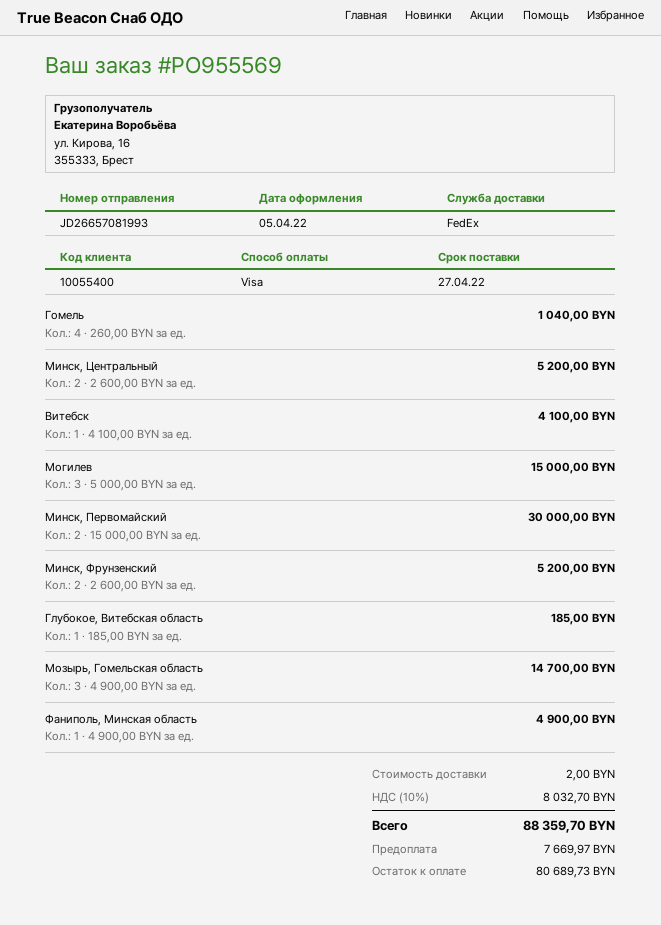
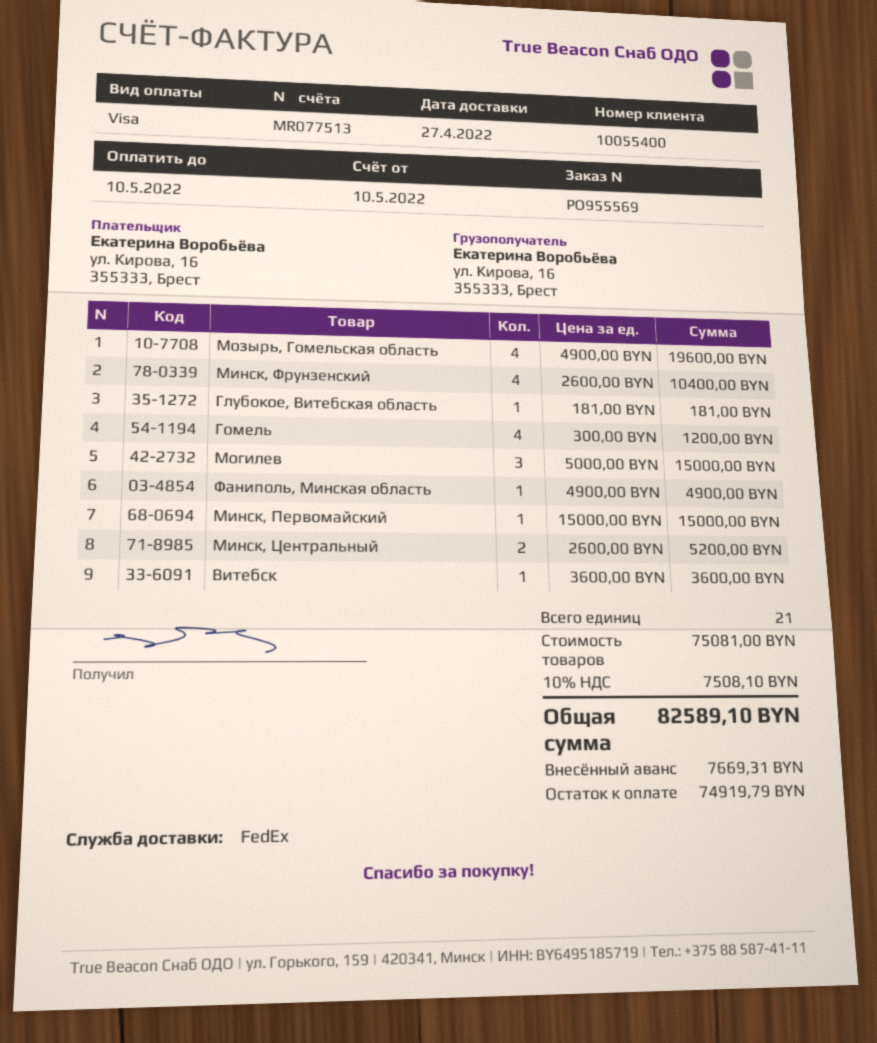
Гомель: 4 x 260.00 = 1040.00 -> 4 x 300.00 = 1200.00
Витебск: 1 x 4100.00 = 4100.00 -> 1 x 3600.00 = 3600.00
Минск, Первомайский: 2 x 15000.00 = 30000.00 -> 1 x 15000.00 = 15000.00
Минск, Фрунзенский: 2 x 2600.00 = 5200.00 -> 4 x 2600.00 = 10400.00
Глубокое, Витебская область: 1 x 185.00 = 185.00 -> 1 x 181.00 = 181.00
Мозырь, Гомельская область: 3 x 4900.00 = 14700.00 -> 4 x 4900.00 = 19600.00
shipping: 2.00 -> none
tax: 10% = 8032.70 -> 10% = 7508.10
total: 88359.70 -> 82589.10
deposit: 7669.97 -> 7669.31
balance: 80689.73 -> 74919.79

